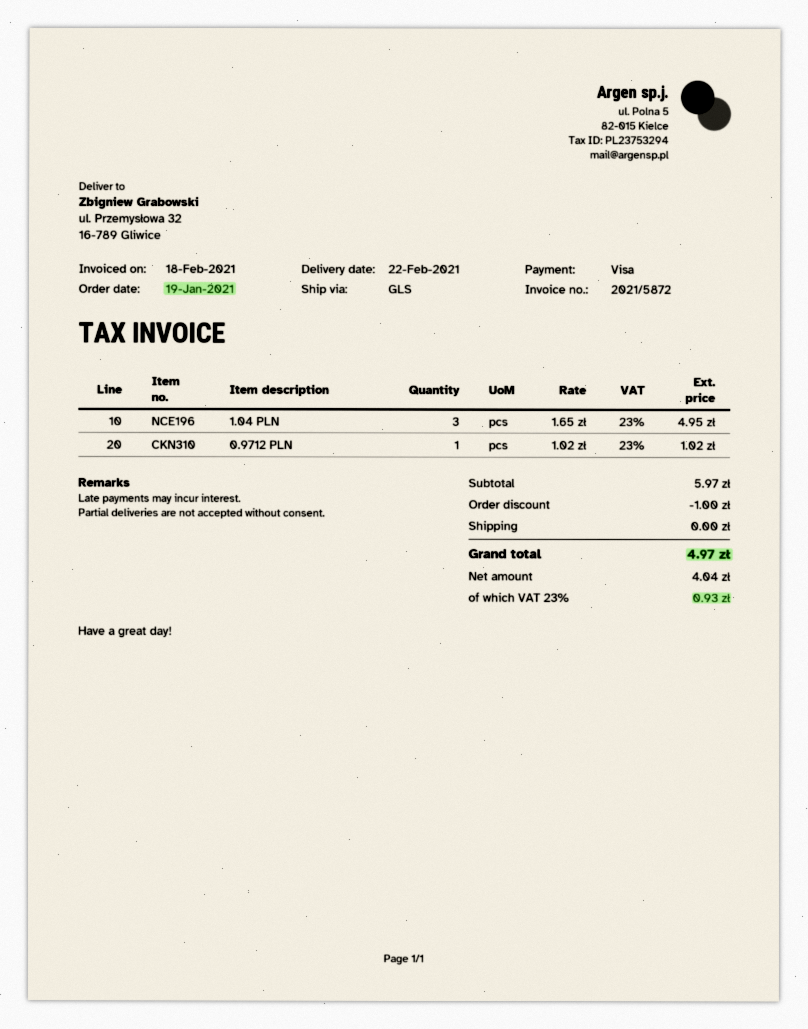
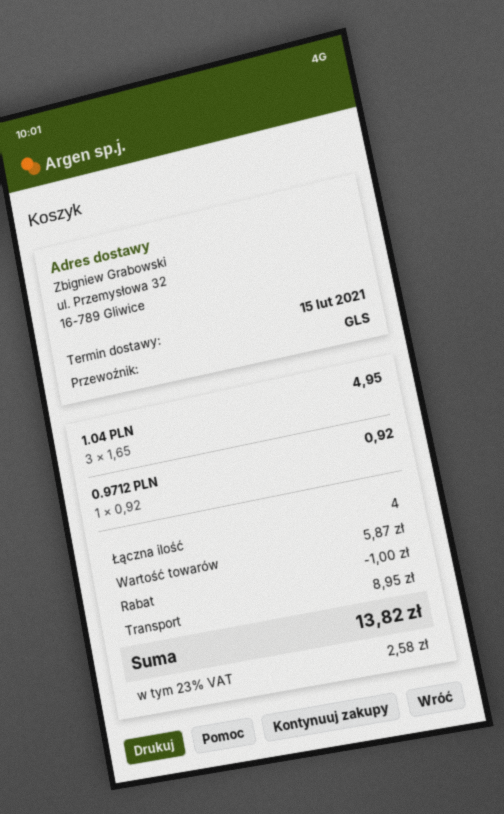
delivery date: 2021-02-22 -> 2021-02-15
0.9712 PLN: 1 x 1.02 = 1.02 -> 1 x 0.92 = 0.92
subtotal: 5.97 -> 5.87
shipping: 0.00 -> 8.95
tax: 23% = 0.93 -> 23% = 2.58
total: 4.97 -> 13.82

